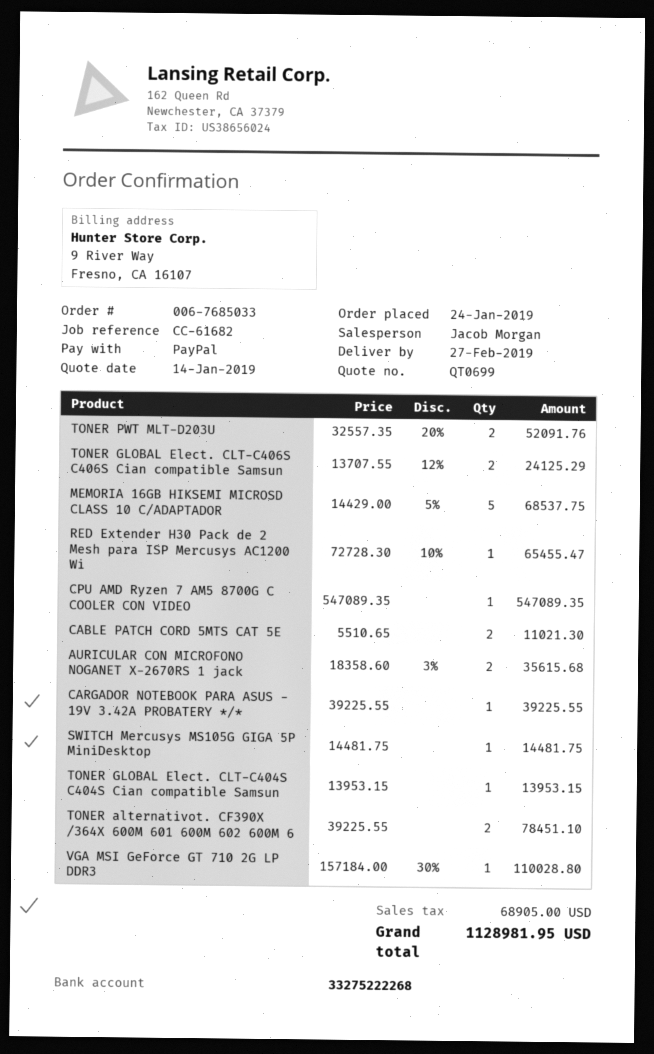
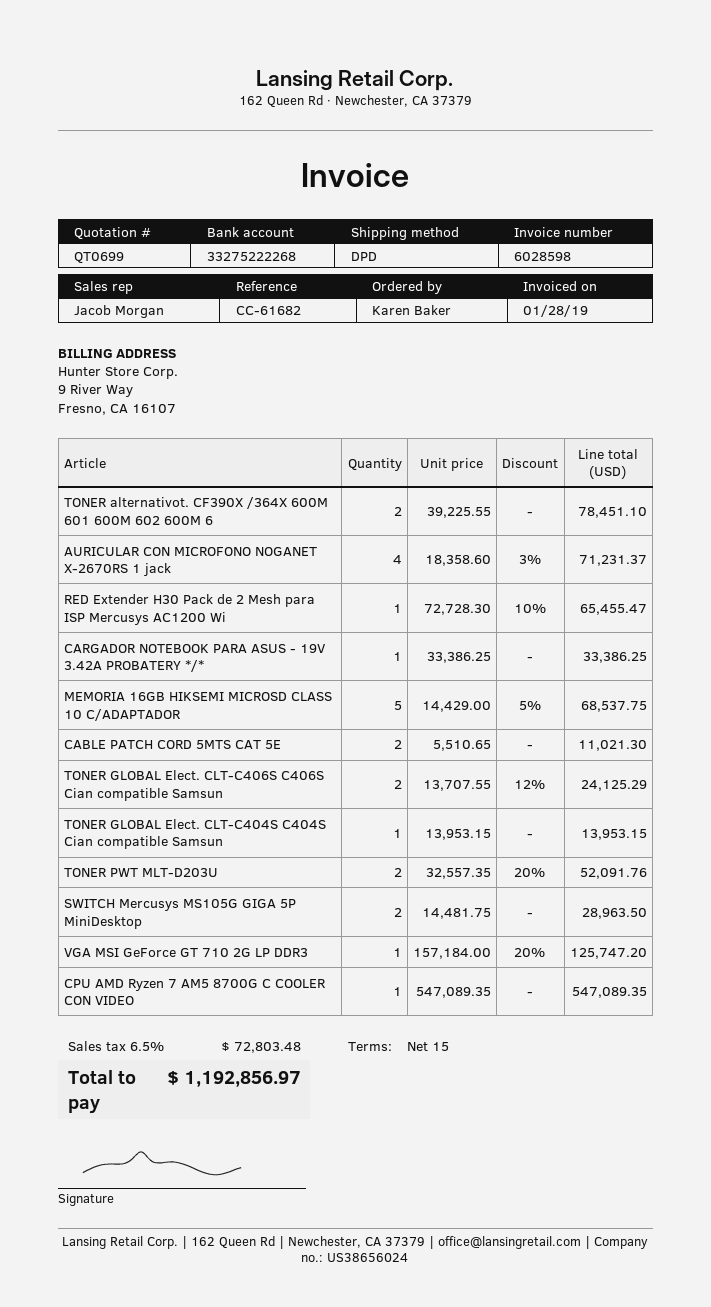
AURICULAR CON MICROFONO NOGANET X-2670RS 1 jack: 2 x 18358.60 - 3% = 35615.68 -> 4 x 18358.60 - 3% = 71231.37
CARGADOR NOTEBOOK PARA ASUS - 19V 3.42A PROBATERY */*: 1 x 39225.55 = 39225.55 -> 1 x 33386.25 = 33386.25
SWITCH Mercusys MS105G GIGA 5P MiniDesktop: 1 x 14481.75 = 14481.75 -> 2 x 14481.75 = 28963.50
VGA MSI GeForce GT 710 2G LP DDR3: 1 x 157184.00 - 30% = 110028.80 -> 1 x 157184.00 - 20% = 125747.20
tax: 68905.00 -> 72803.48
total: 1128981.95 -> 1192856.97

